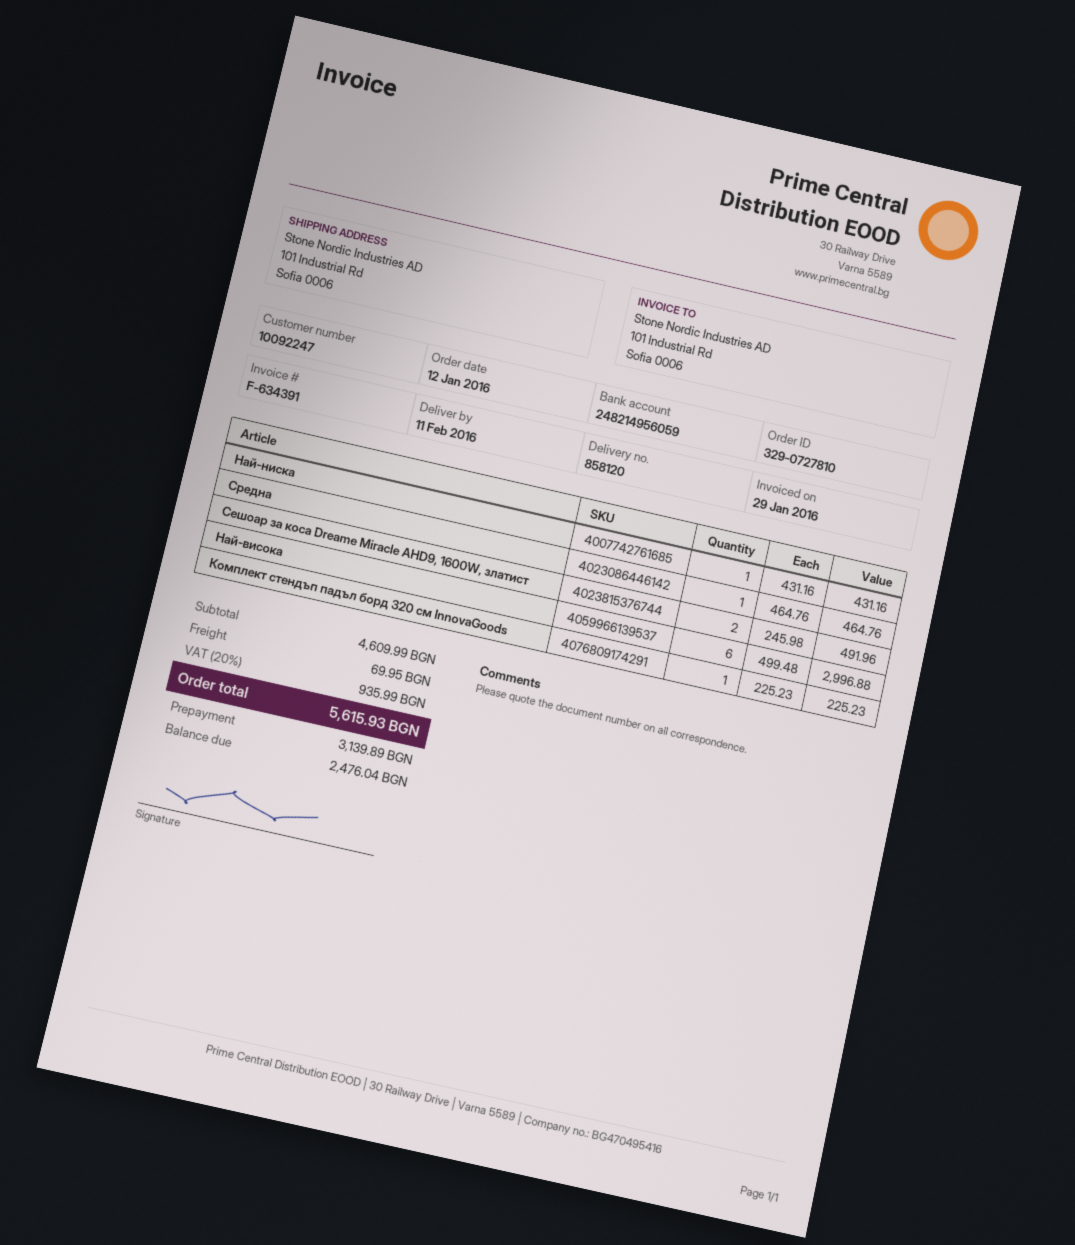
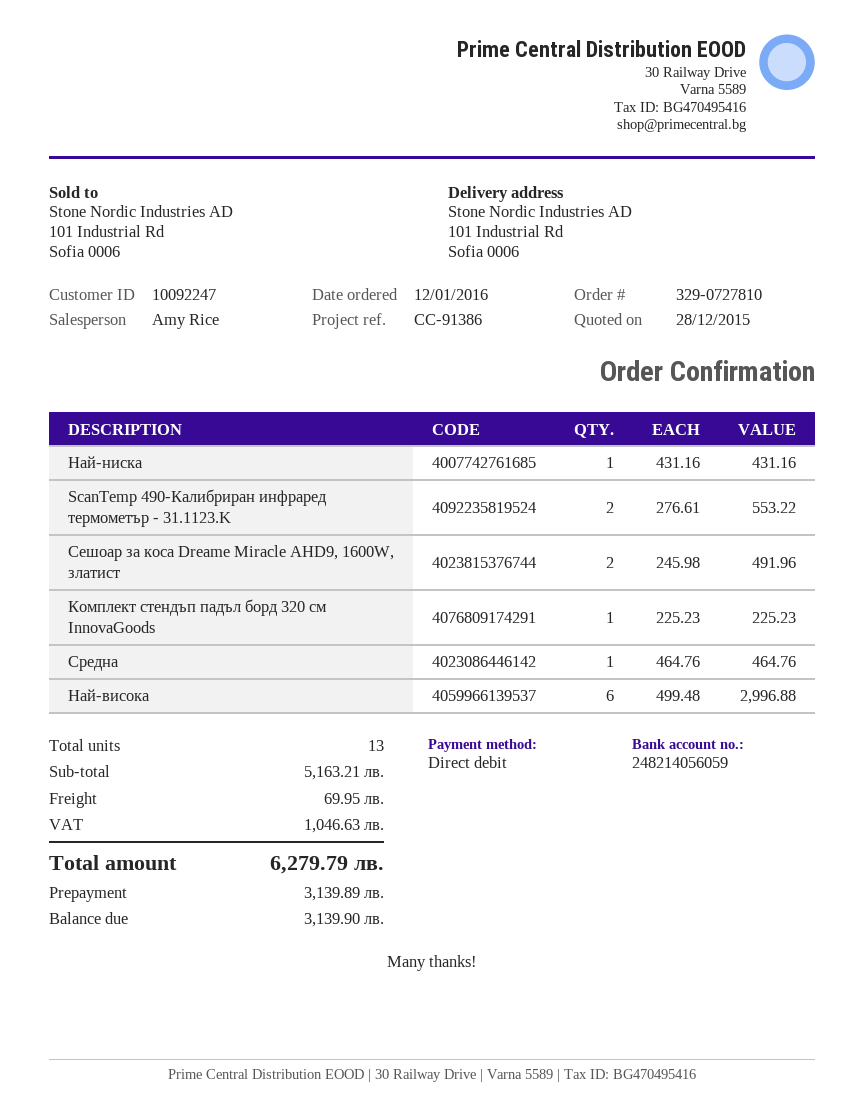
bank account: 248214956059 -> 248214056059
ScanTemp 490-Калибриран инфраред термометър - 31.1123.K: none -> 2 x 276.61 = 553.22
subtotal: 4609.99 -> 5163.21
tax: 935.99 -> 1046.63
total: 5615.93 -> 6279.79
balance: 2476.04 -> 3139.90

